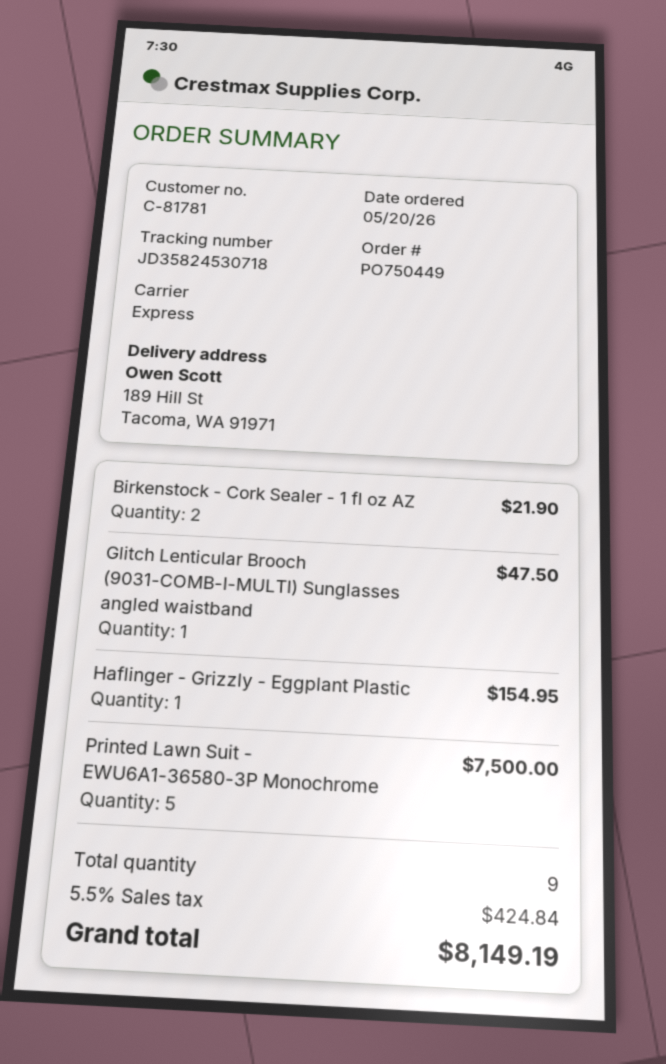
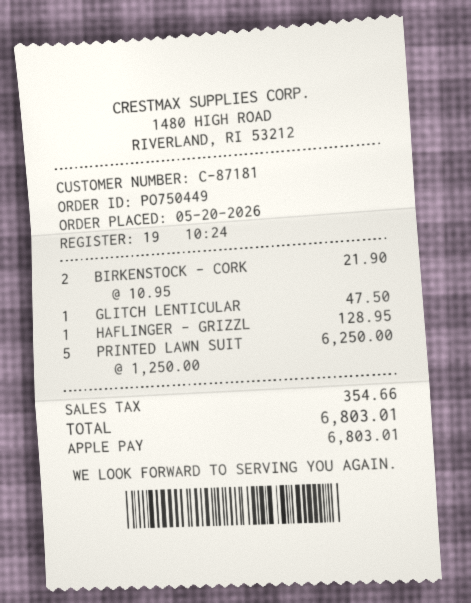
customer number: C-81781 -> C-87181
Haflinger - Grizzly - Eggplant Plastic: 1 for 154.95 -> 1 for 128.95
Printed Lawn Suit - EWU6A1-36580-3P Monochrome: 5 for 7500.00 -> 5 for 6250.00
tax: 424.84 -> 354.66
total: 8149.19 -> 6803.01

